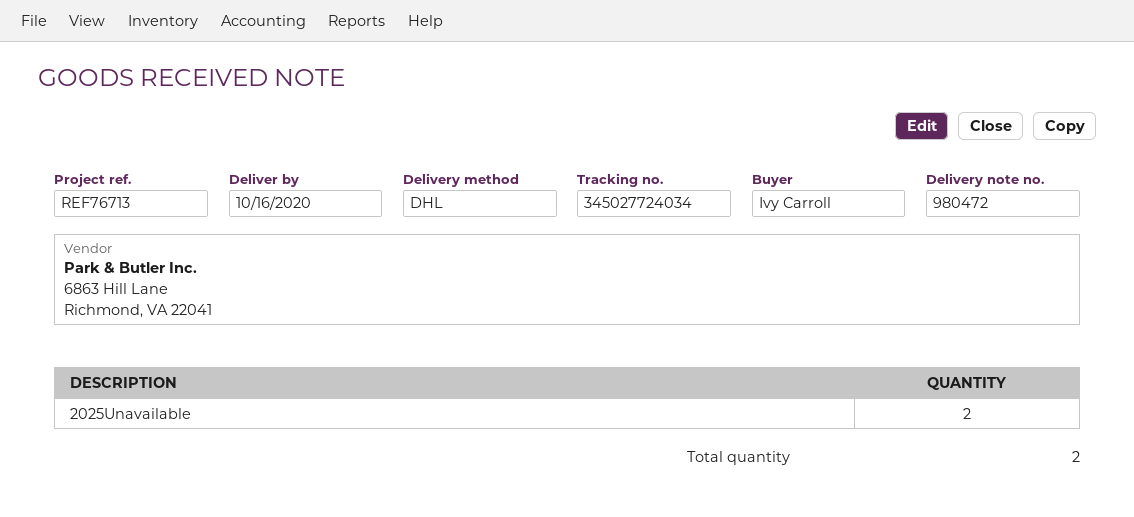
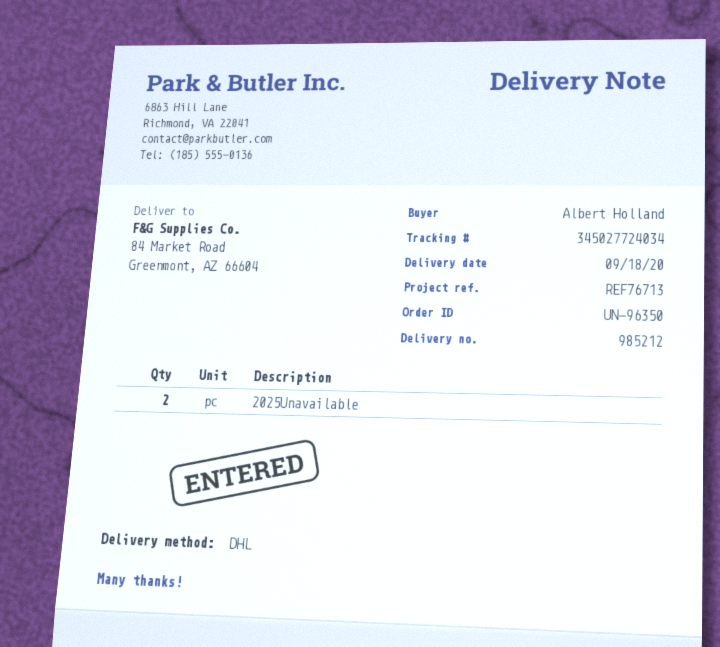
delivery note number: 980472 -> 985212
delivery date: 2020-10-16 -> 2020-09-18
ordered by: Ivy Carroll -> Albert Holland

